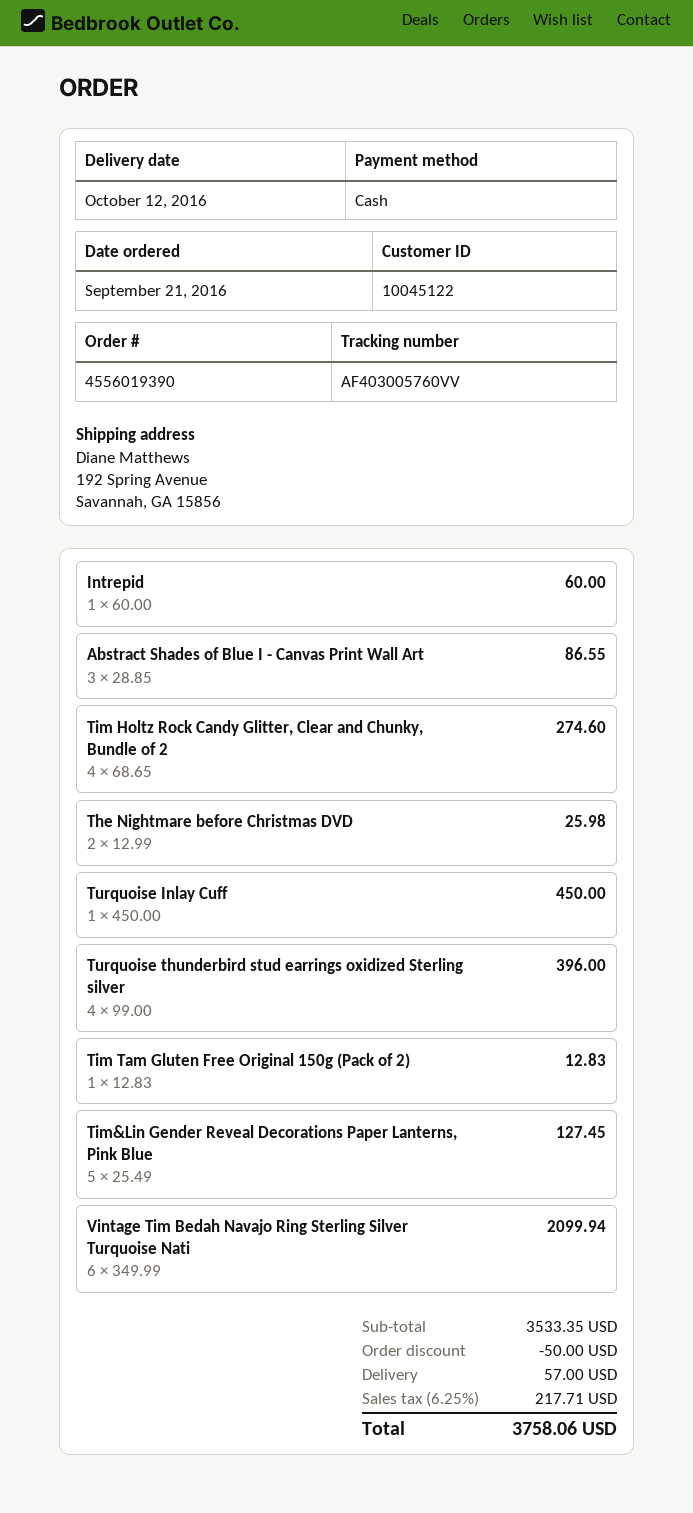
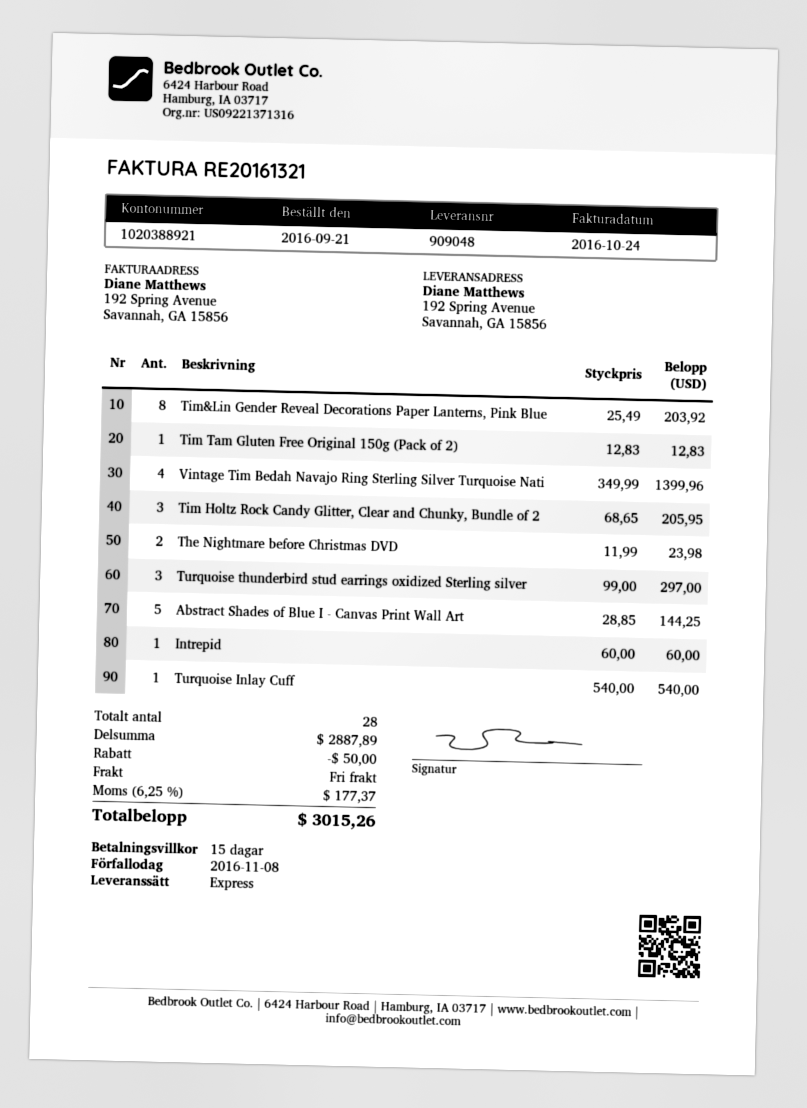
Abstract Shades of Blue I - Canvas Print Wall Art: 3 x 28.85 = 86.55 -> 5 x 28.85 = 144.25
Tim Holtz Rock Candy Glitter, Clear and Chunky, Bundle of 2: 4 x 68.65 = 274.60 -> 3 x 68.65 = 205.95
The Nightmare before Christmas DVD: 2 x 12.99 = 25.98 -> 2 x 11.99 = 23.98
Turquoise Inlay Cuff: 1 x 450.00 = 450.00 -> 1 x 540.00 = 540.00
Turquoise thunderbird stud earrings oxidized Sterling silver: 4 x 99.00 = 396.00 -> 3 x 99.00 = 297.00
Tim&Lin Gender Reveal Decorations Paper Lanterns, Pink Blue: 5 x 25.49 = 127.45 -> 8 x 25.49 = 203.92
Vintage Tim Bedah Navajo Ring Sterling Silver Turquoise Nati: 6 x 349.99 = 2099.94 -> 4 x 349.99 = 1399.96
subtotal: 3533.35 -> 2887.89
shipping: 57.00 -> 0.00
tax: 6.25% = 217.71 -> 6.25% = 177.37
total: 3758.06 -> 3015.26

